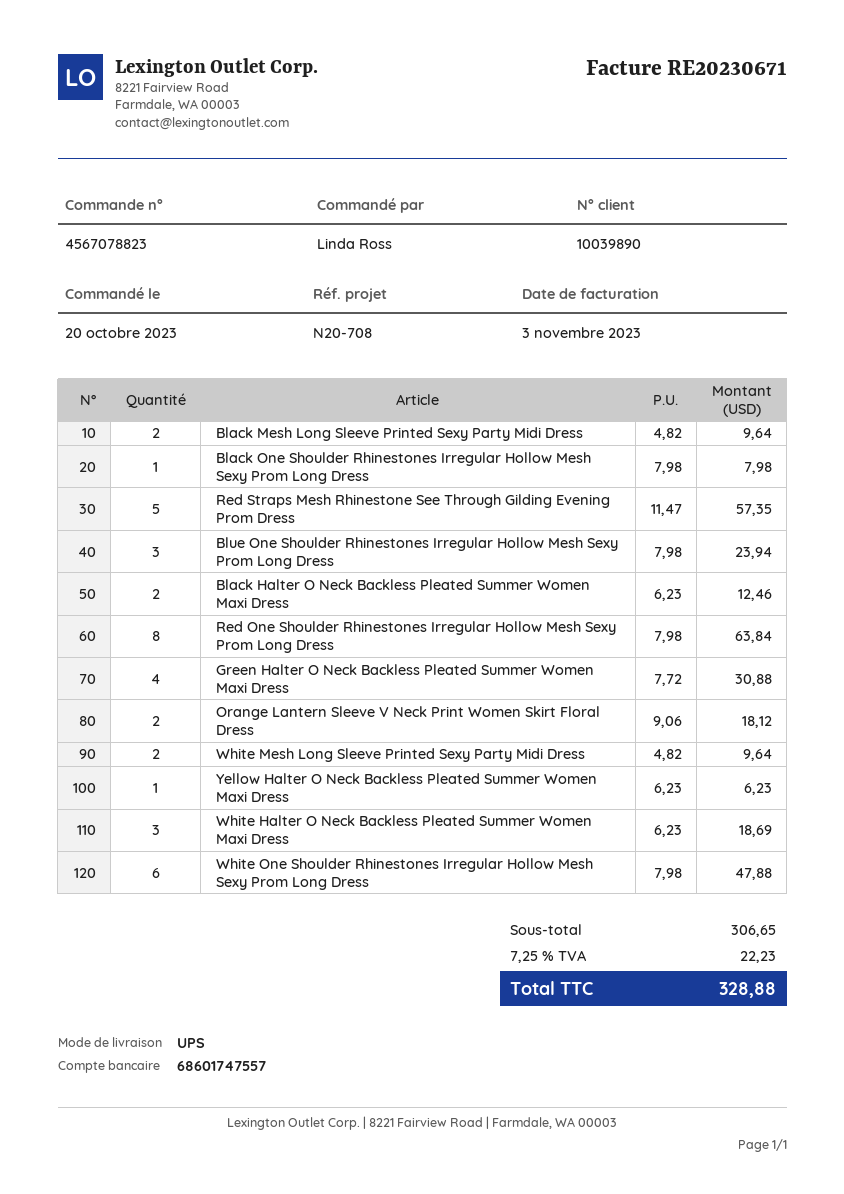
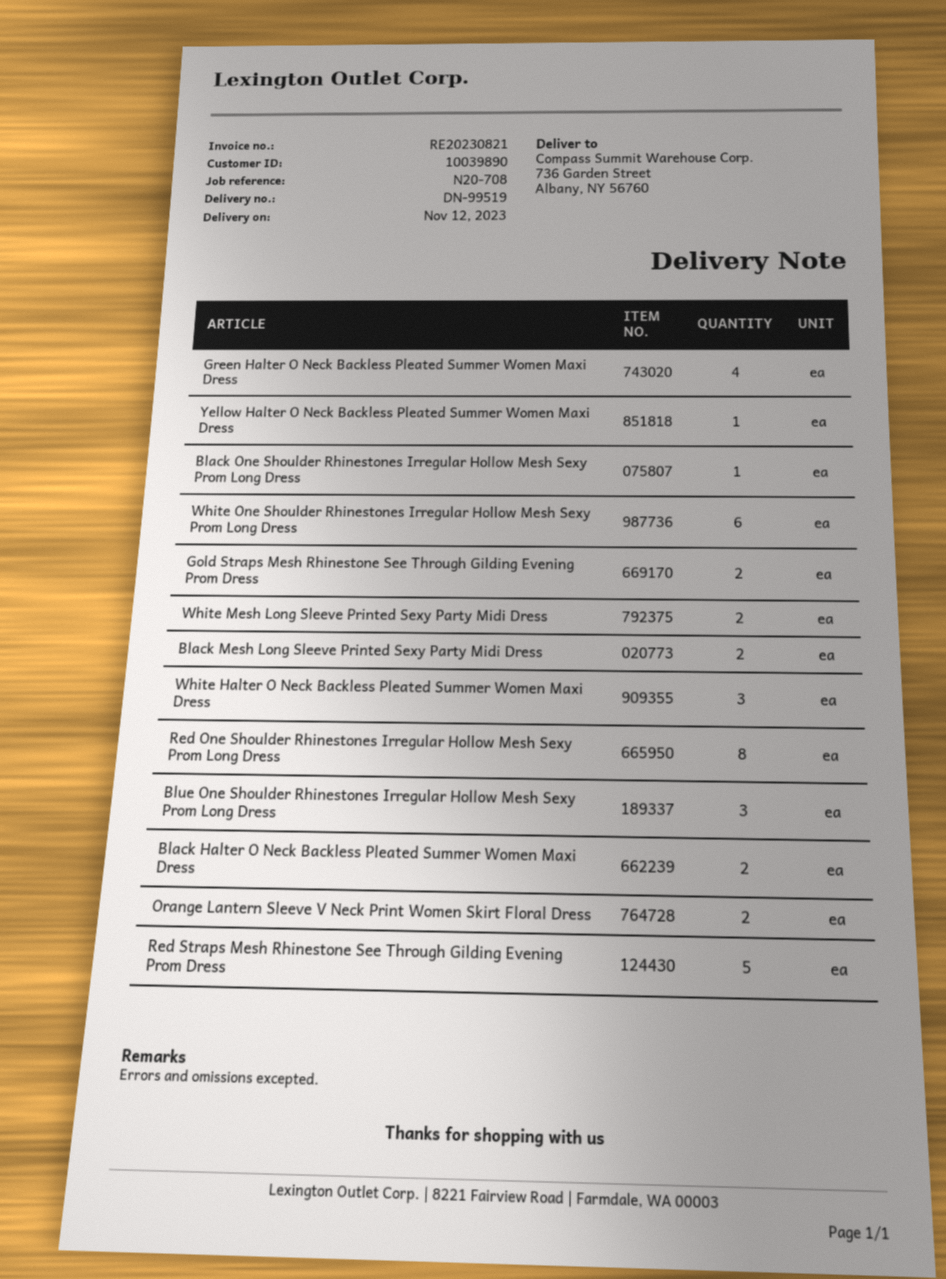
invoice number: RE20230671 -> RE20230821
Gold Straps Mesh Rhinestone See Through Gilding Evening Prom Dress: none -> 2

